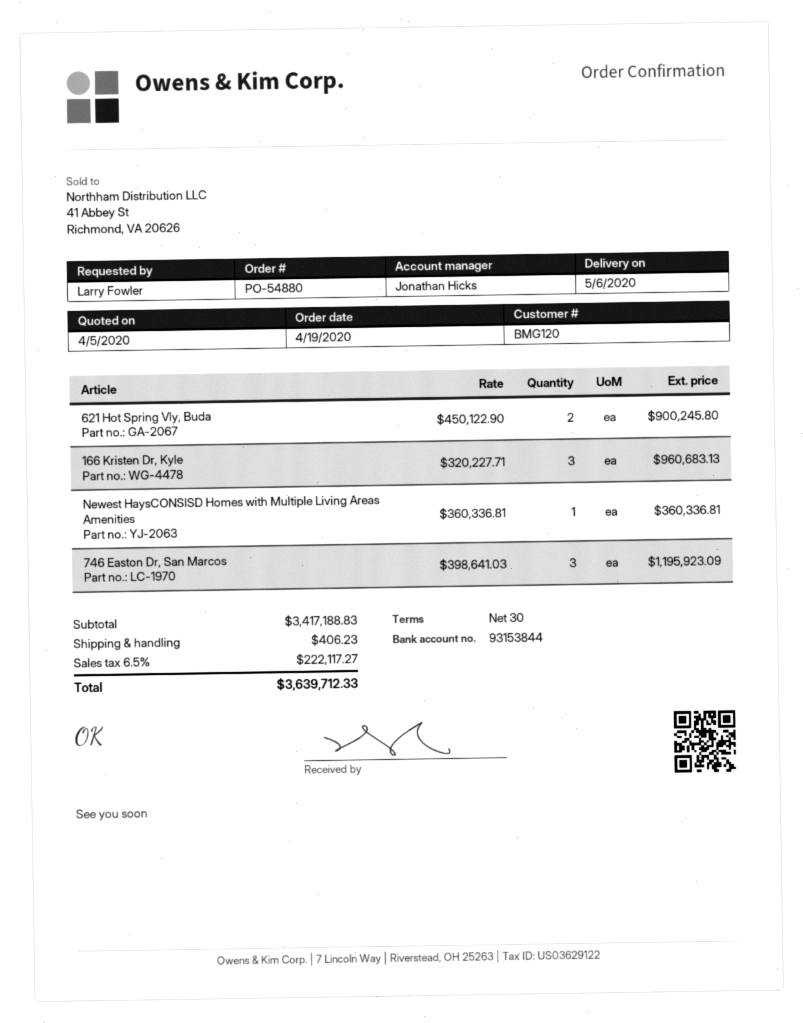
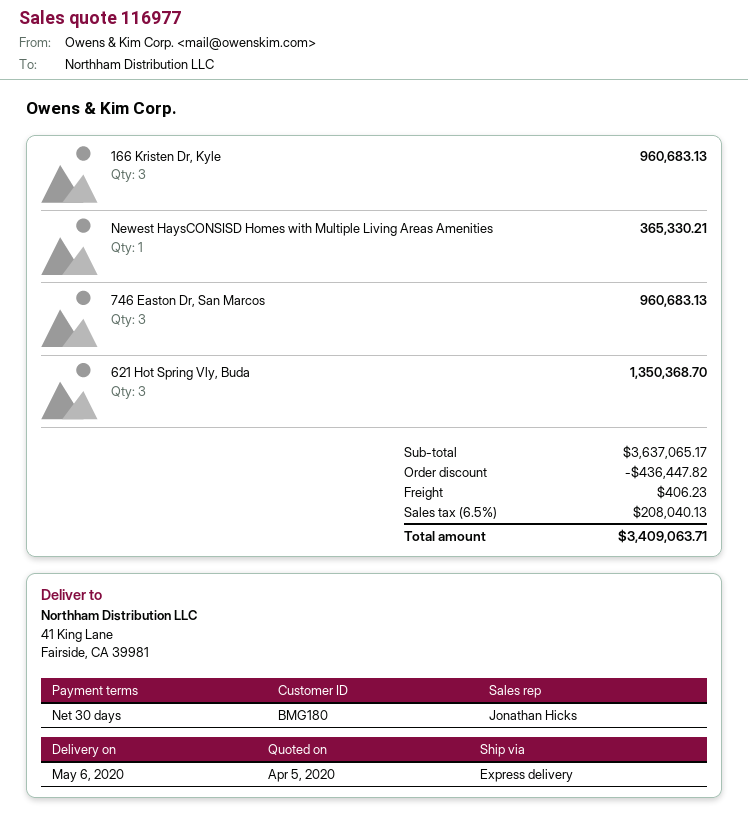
customer number: BMG120 -> BMG180
621 Hot Spring Vly, Buda: 2 for 900245.80 -> 3 for 1350368.70
Newest HaysCONSISD Homes with Multiple Living Areas Amenities: 1 for 360336.81 -> 1 for 365330.21
746 Easton Dr, San Marcos: 3 for 1195923.09 -> 3 for 960683.13
subtotal: 3417188.83 -> 3637065.17
discount: none -> 436447.82
tax: 6.5% = 222117.27 -> 6.5% = 208040.13
total: 3639712.33 -> 3409063.71

